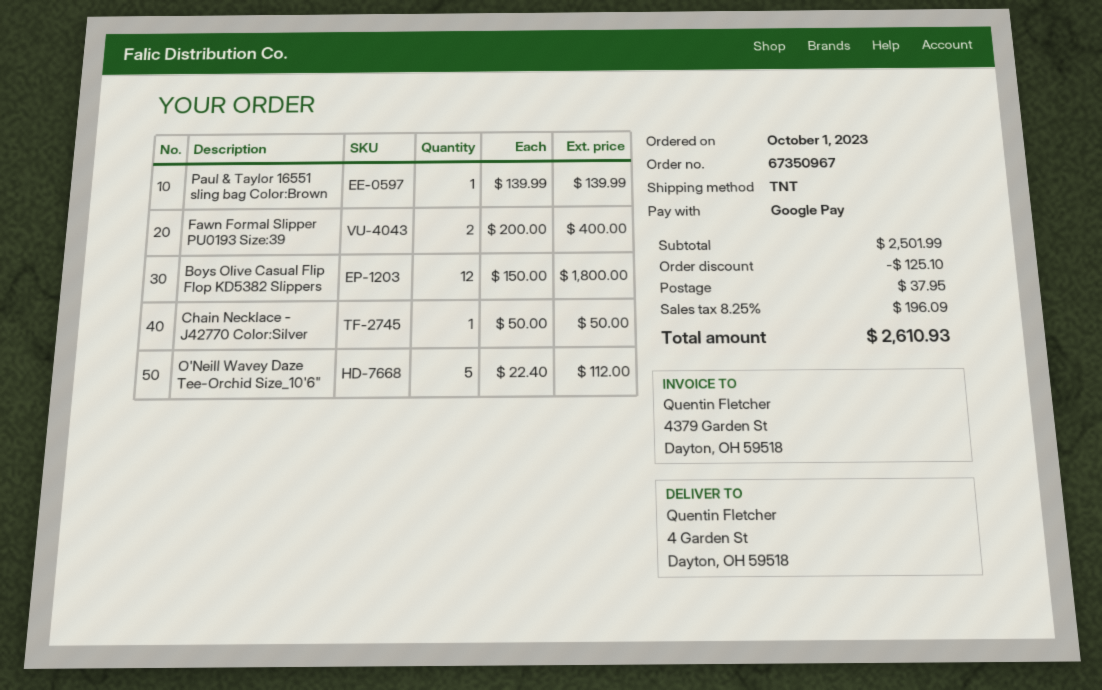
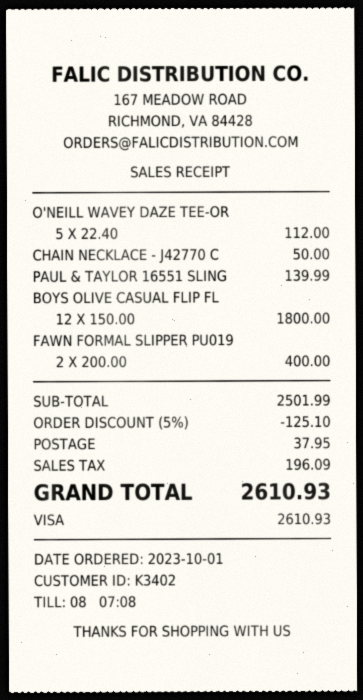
payment method: Google Pay -> Visa

